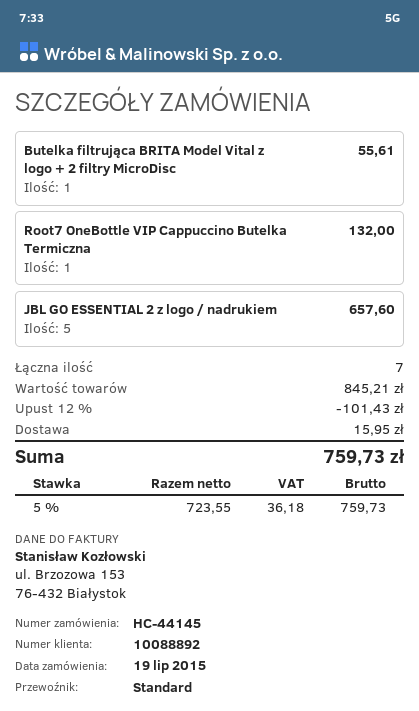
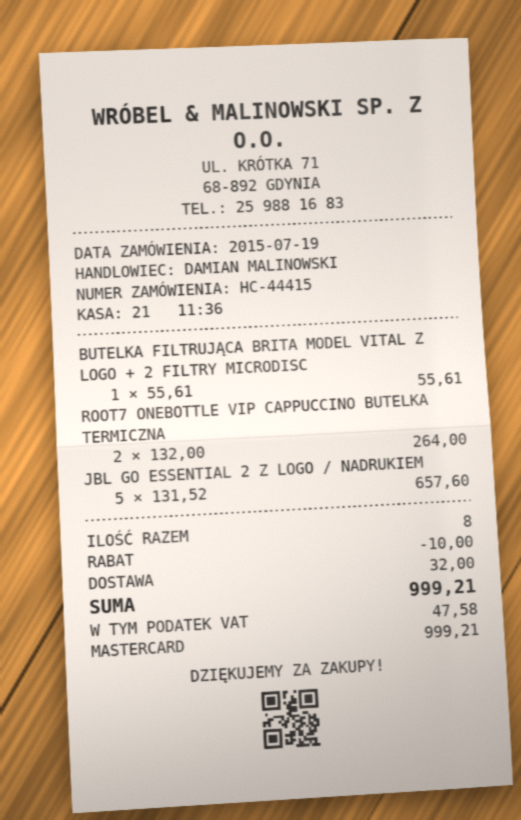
order number: HC-44145 -> HC-44415
Root7 OneBottle VIP Cappuccino Butelka Termiczna: 1 for 132.00 -> 2 for 264.00
total quantity: 7 -> 8
discount: 101.43 -> 10.00
shipping: 15.95 -> 32.00
tax: 36.18 -> 47.58
total: 759.73 -> 999.21

